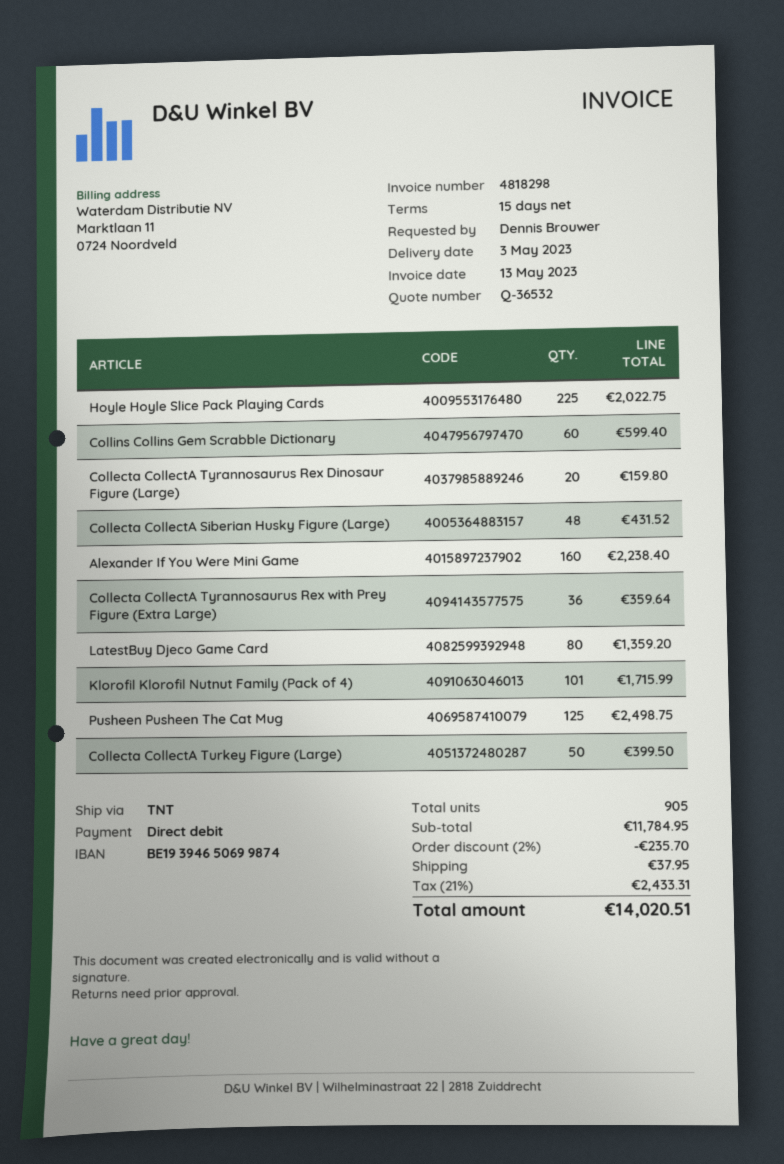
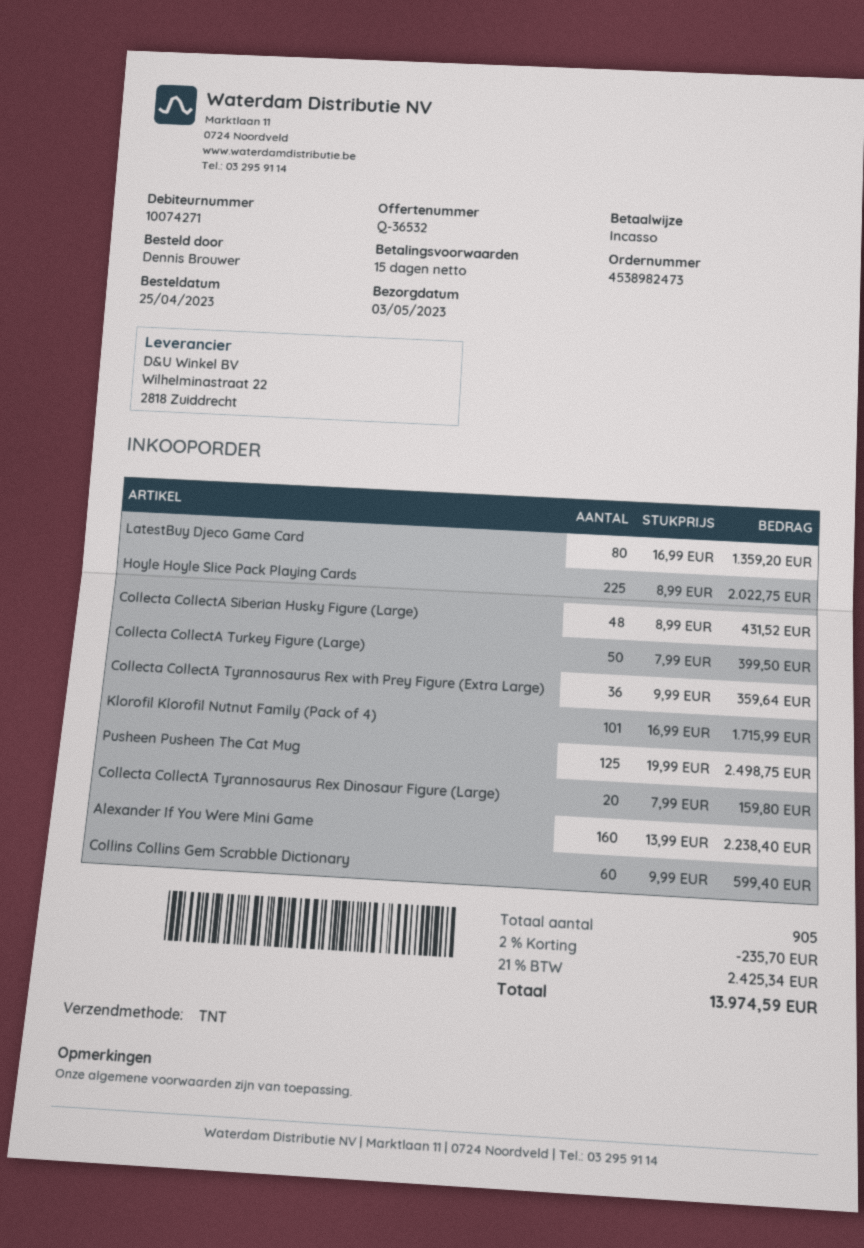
shipping: 37.95 -> none
tax: 21% = 2433.31 -> 21% = 2425.34
total: 14020.51 -> 13974.59

